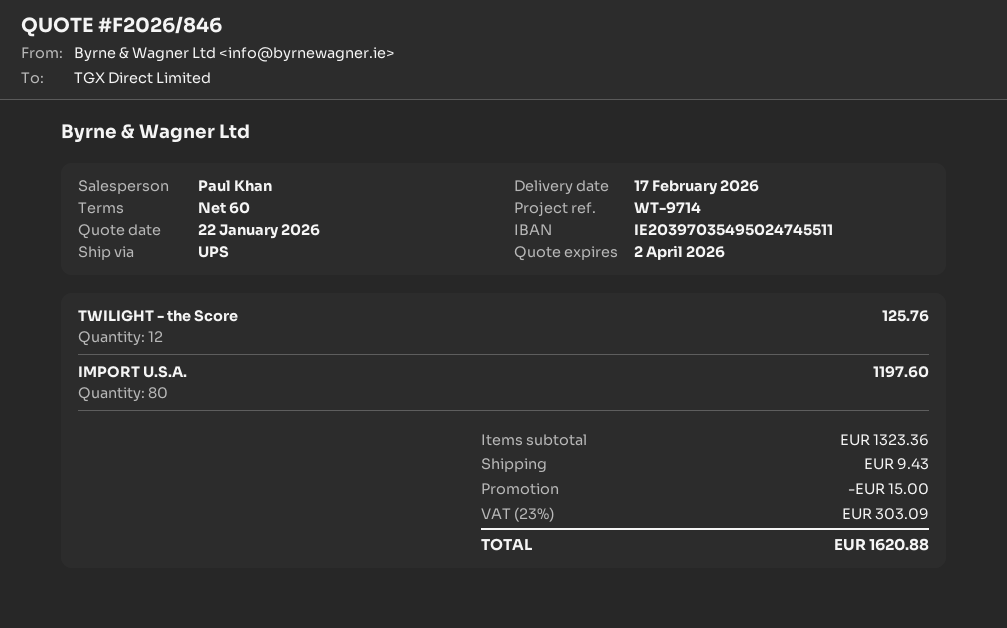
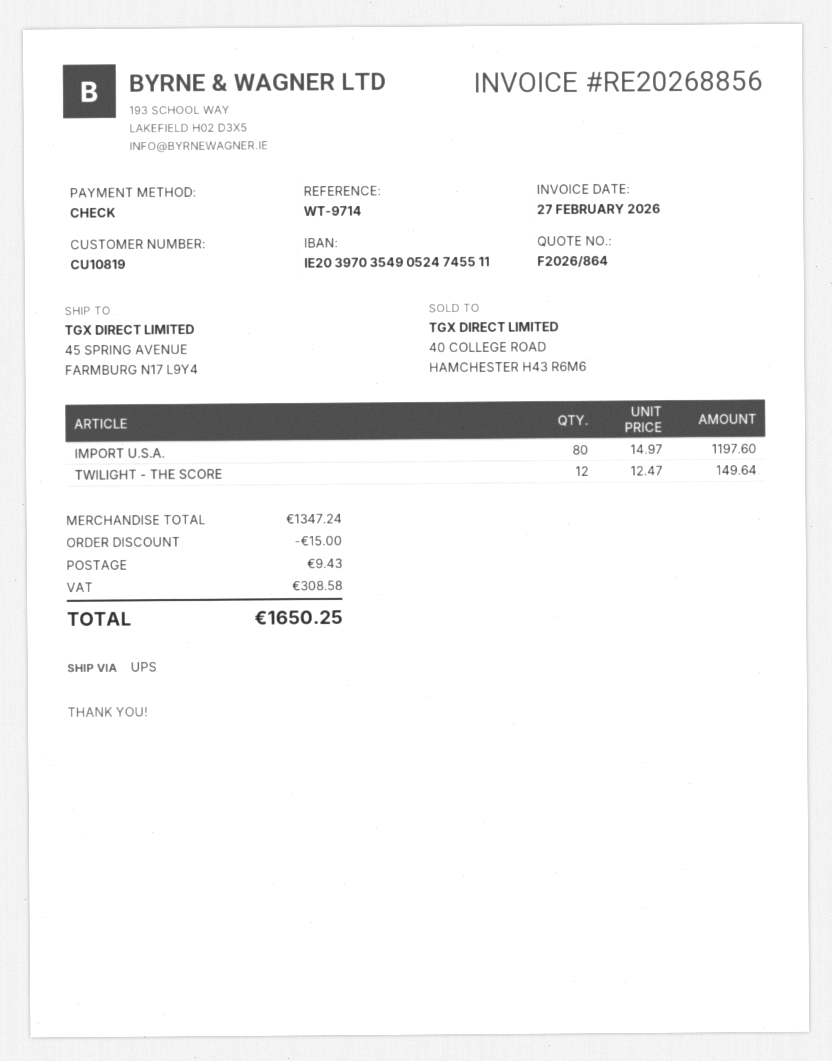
quote number: F2026/846 -> F2026/864
bank account: IE20397035495024745511 -> IE20397035490524745511
TWILIGHT - the Score: 12 for 125.76 -> 12 for 149.64
subtotal: 1323.36 -> 1347.24
tax: 303.09 -> 308.58
total: 1620.88 -> 1650.25

